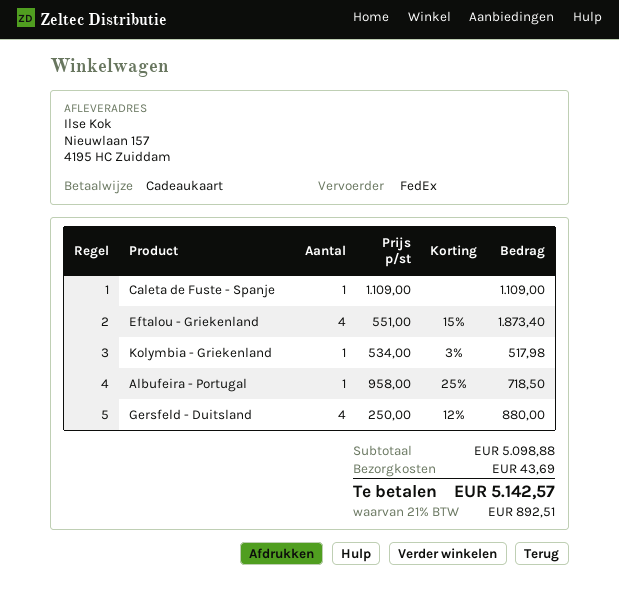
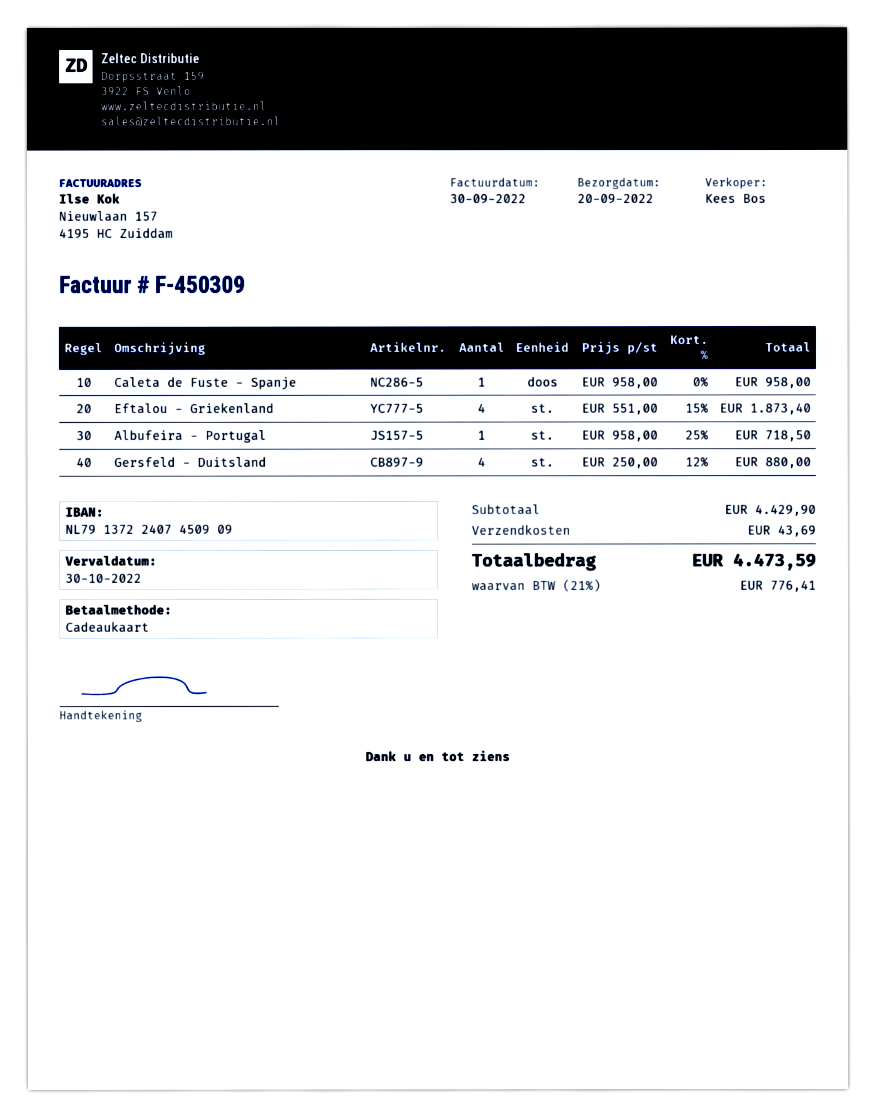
Caleta de Fuste - Spanje: 1 x 1109.00 = 1109.00 -> 1 x 958.00 = 958.00
Kolymbia - Griekenland: 1 x 534.00 - 3% = 517.98 -> none
subtotal: 5098.88 -> 4429.90
tax: 21% = 892.51 -> 21% = 776.41
total: 5142.57 -> 4473.59

